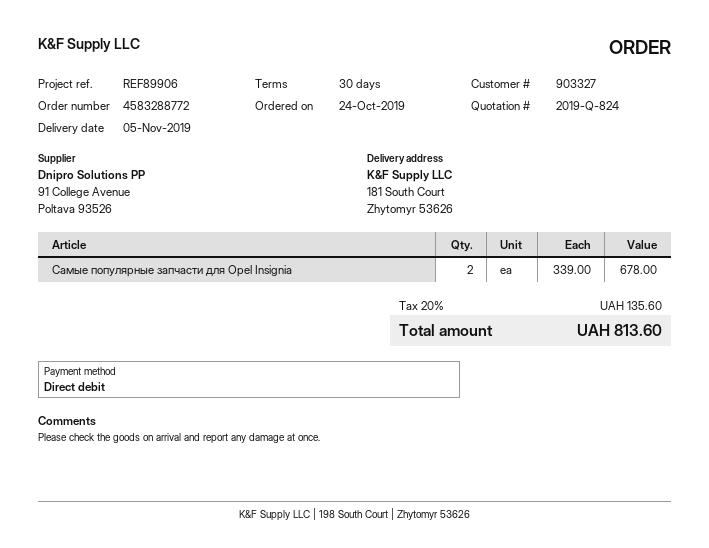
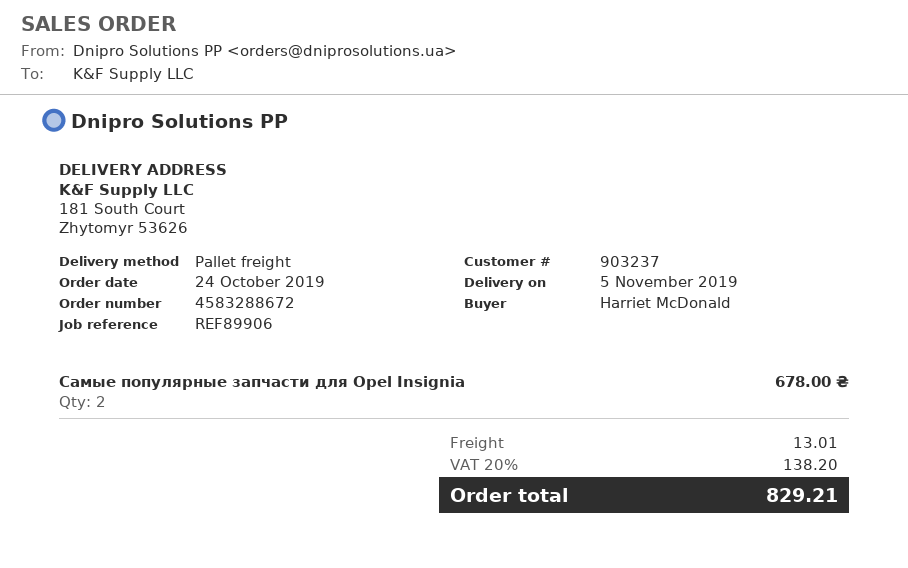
order number: 4583288772 -> 4583288672
customer number: 903327 -> 903237
shipping: none -> 13.01
tax: 20% = 135.60 -> 20% = 138.20
total: 813.60 -> 829.21

